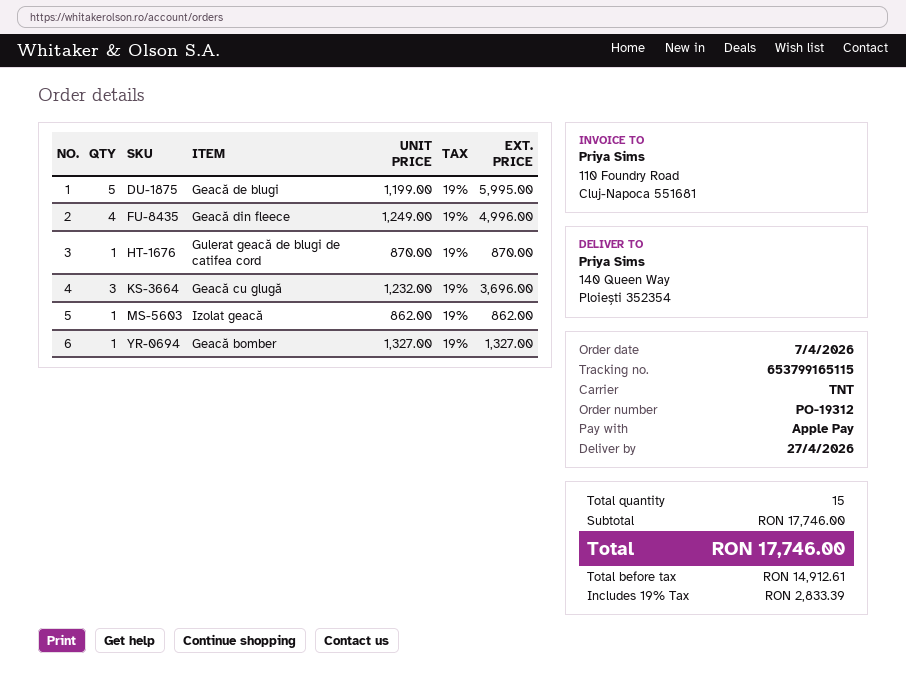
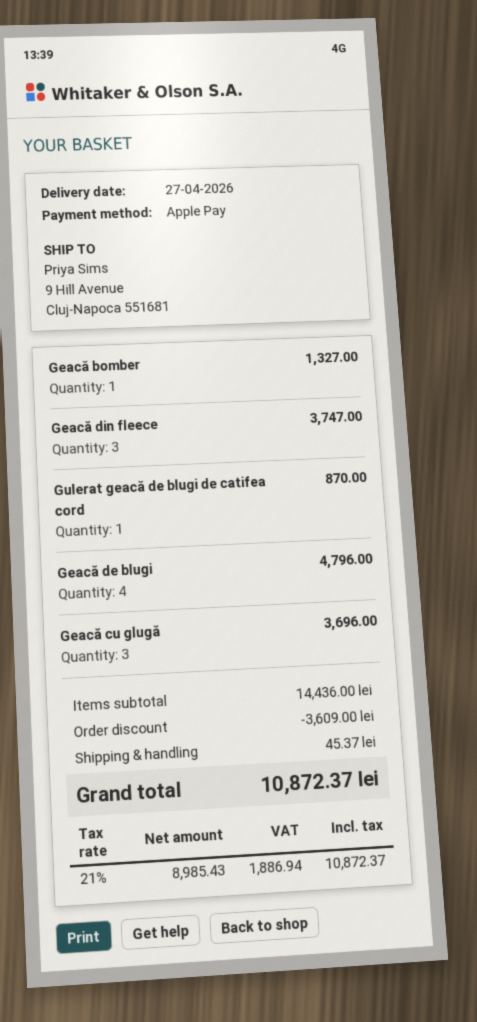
ship to: 140 Queen Way, Ploiești 352354 -> 9 Hill Avenue, Cluj-Napoca 551681
Geacă de blugi: 5 for 5995.00 -> 4 for 4796.00
Geacă din fleece: 4 for 4996.00 -> 3 for 3747.00
Izolat geacă: 1 for 862.00 -> none
subtotal: 17746.00 -> 14436.00
discount: none -> 3609.00
shipping: none -> 45.37
net: 14912.61 -> 8985.43
tax: 19% = 2833.39 -> 21% = 1886.94
total: 17746.00 -> 10872.37

